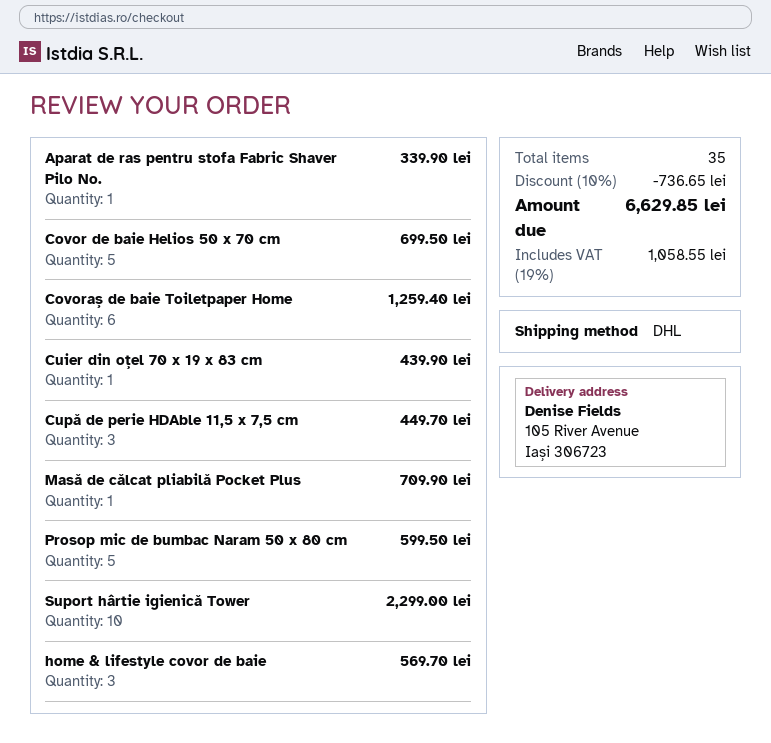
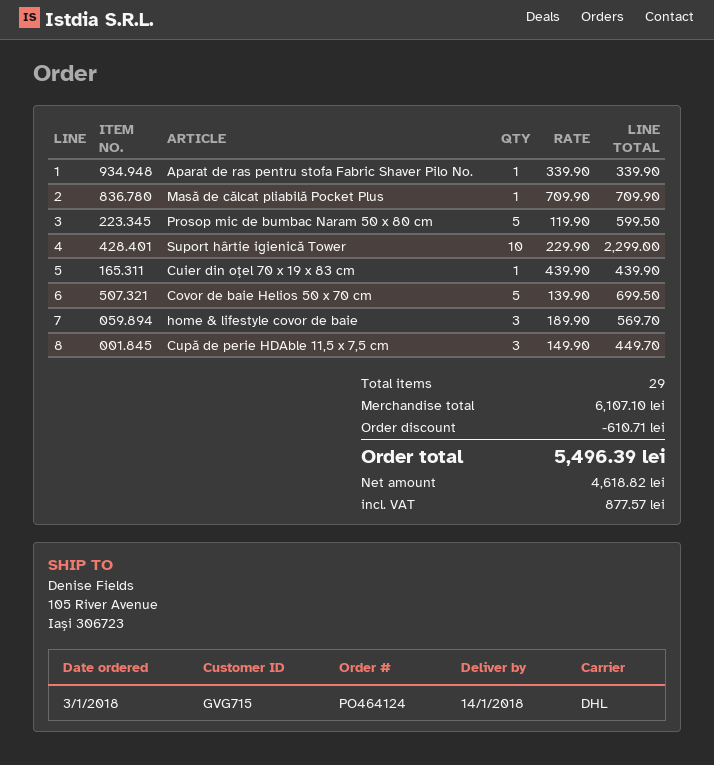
Covoraș de baie Toiletpaper Home: 6 for 1259.40 -> none
total quantity: 35 -> 29
discount: 736.65 -> 610.71
tax: 1058.55 -> 877.57
total: 6629.85 -> 5496.39

